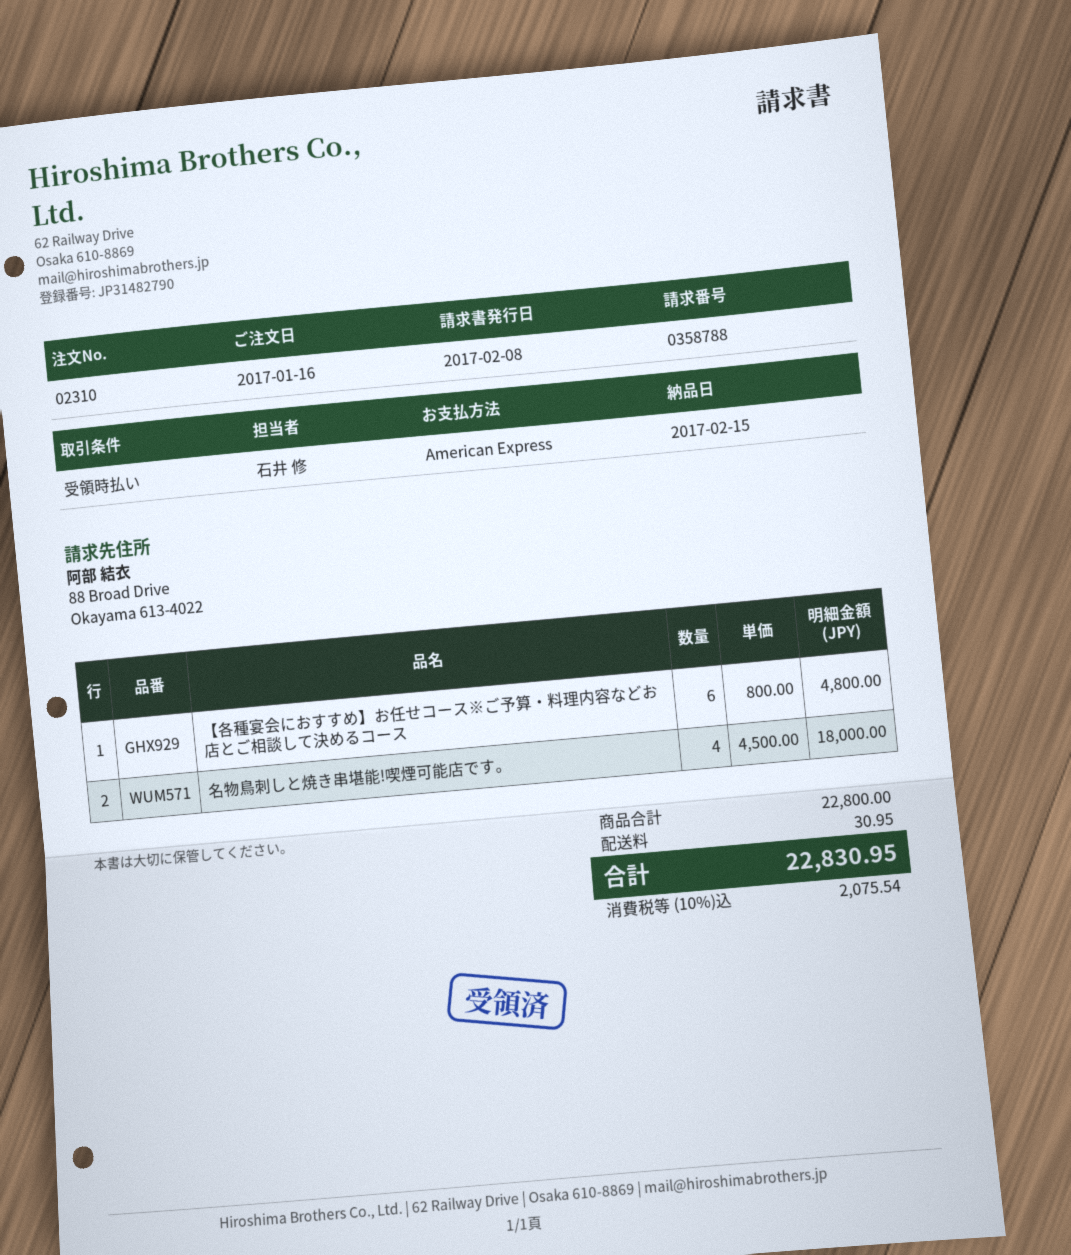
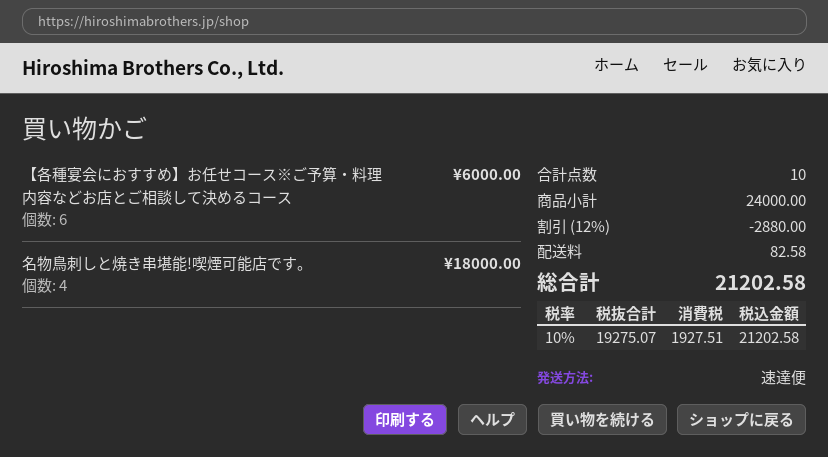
【各種宴会におすすめ】お任せコース※ご予算・料理内容などお店とご相談して決めるコース: 6 for 4800.00 -> 6 for 6000.00
subtotal: 22800.00 -> 24000.00
discount: none -> 12% = 2880.00
shipping: 30.95 -> 82.58
tax: 10% = 2075.54 -> 10% = 1927.51
total: 22830.95 -> 21202.58

